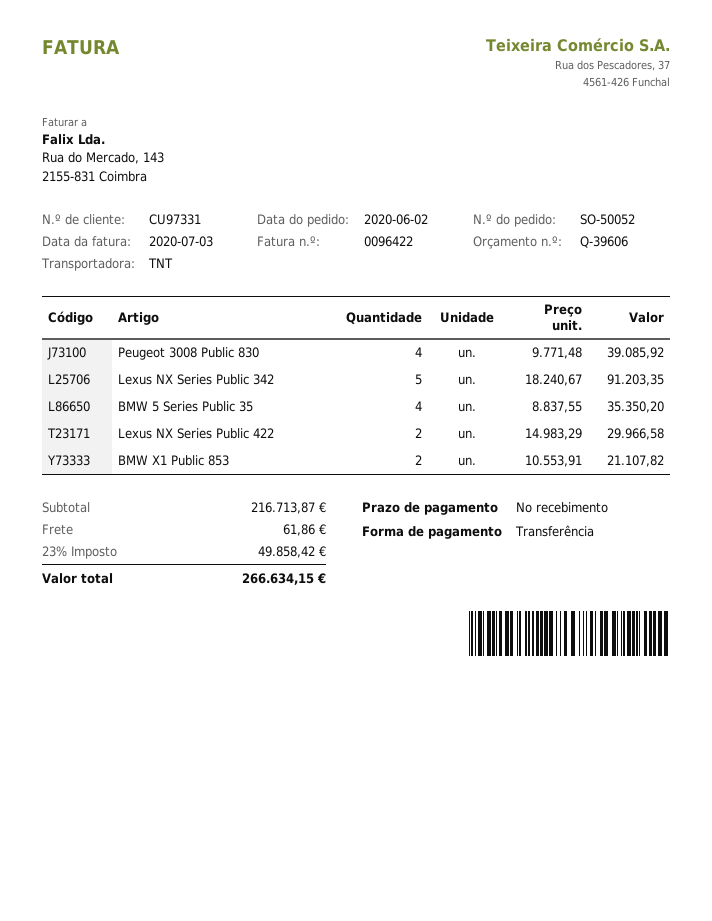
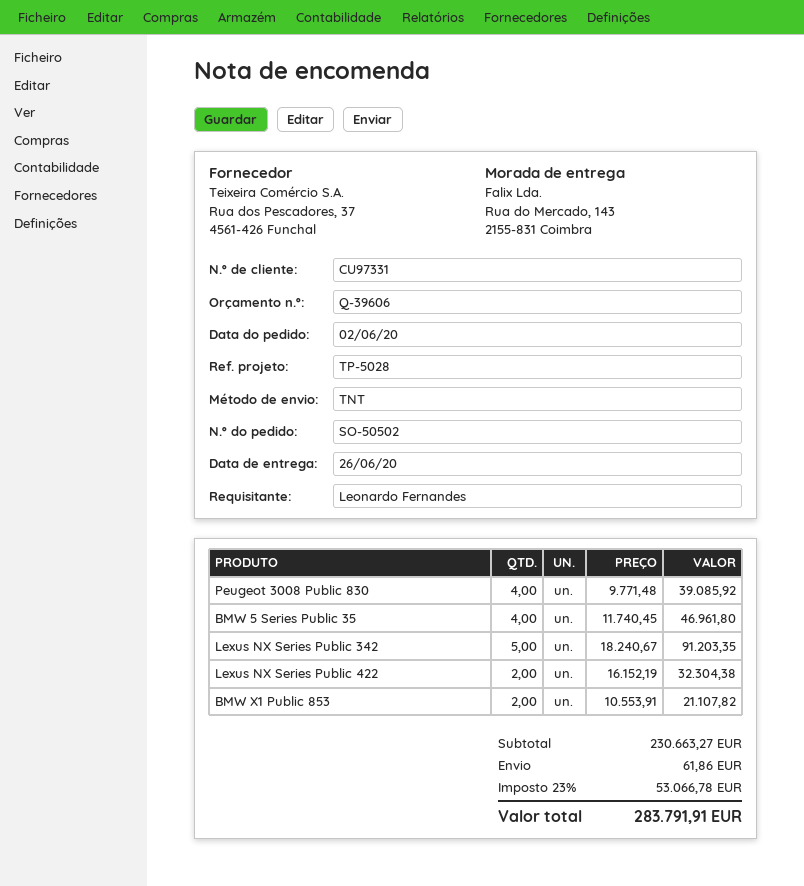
order number: SO-50052 -> SO-50502
BMW 5 Series Public 35: 4 x 8837.55 = 35350.20 -> 4 x 11740.45 = 46961.80
Lexus NX Series Public 422: 2 x 14983.29 = 29966.58 -> 2 x 16152.19 = 32304.38
subtotal: 216713.87 -> 230663.27
tax: 23% = 49858.42 -> 23% = 53066.78
total: 266634.15 -> 283791.91

